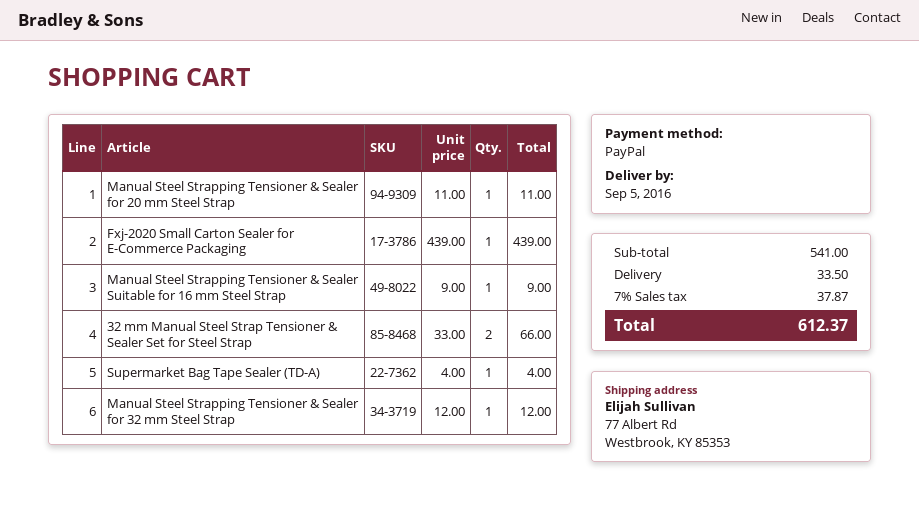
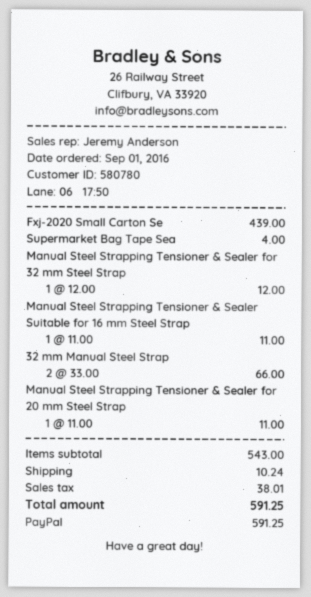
Manual Steel Strapping Tensioner & Sealer Suitable for 16 mm Steel Strap: 1 x 9.00 = 9.00 -> 1 x 11.00 = 11.00
subtotal: 541.00 -> 543.00
shipping: 33.50 -> 10.24
tax: 37.87 -> 38.01
total: 612.37 -> 591.25

